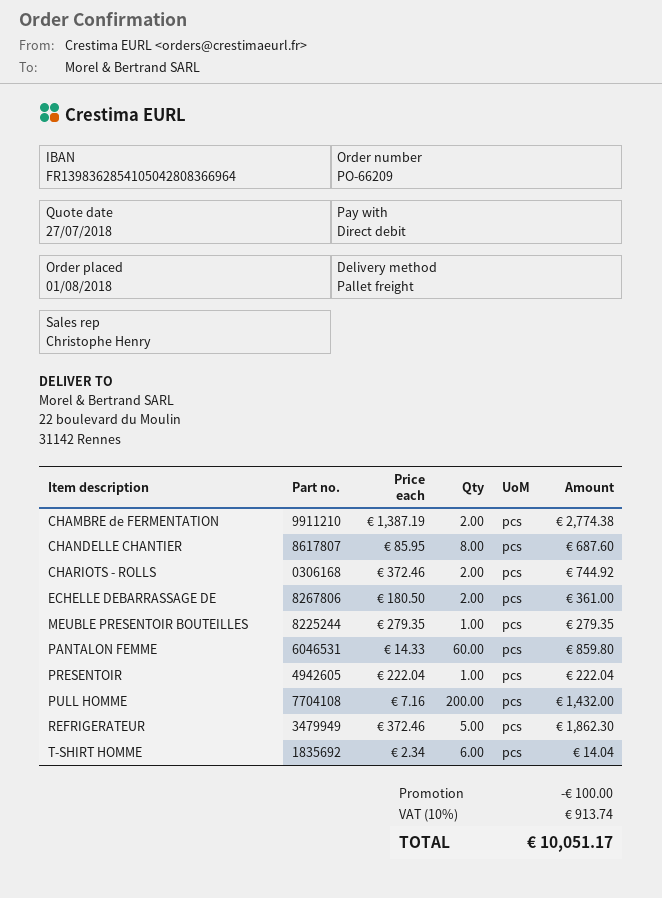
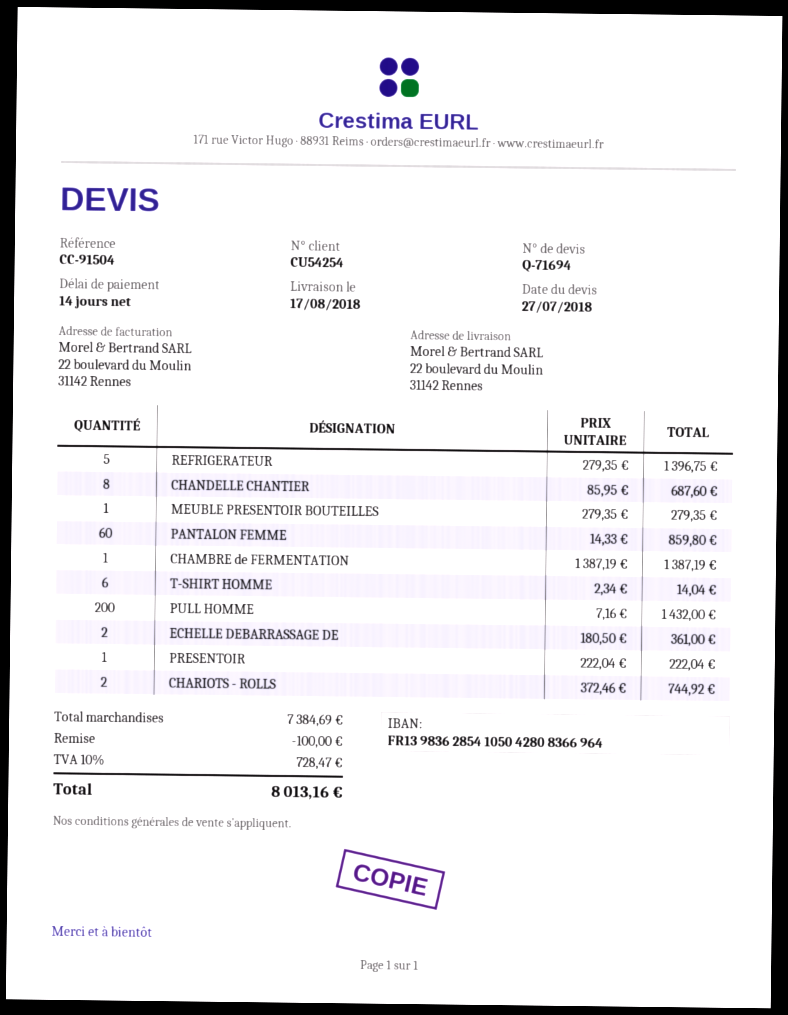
CHAMBRE de FERMENTATION: 2 x 1387.19 = 2774.38 -> 1 x 1387.19 = 1387.19
REFRIGERATEUR: 5 x 372.46 = 1862.30 -> 5 x 279.35 = 1396.75
tax: 10% = 913.74 -> 10% = 728.47
total: 10051.17 -> 8013.16

